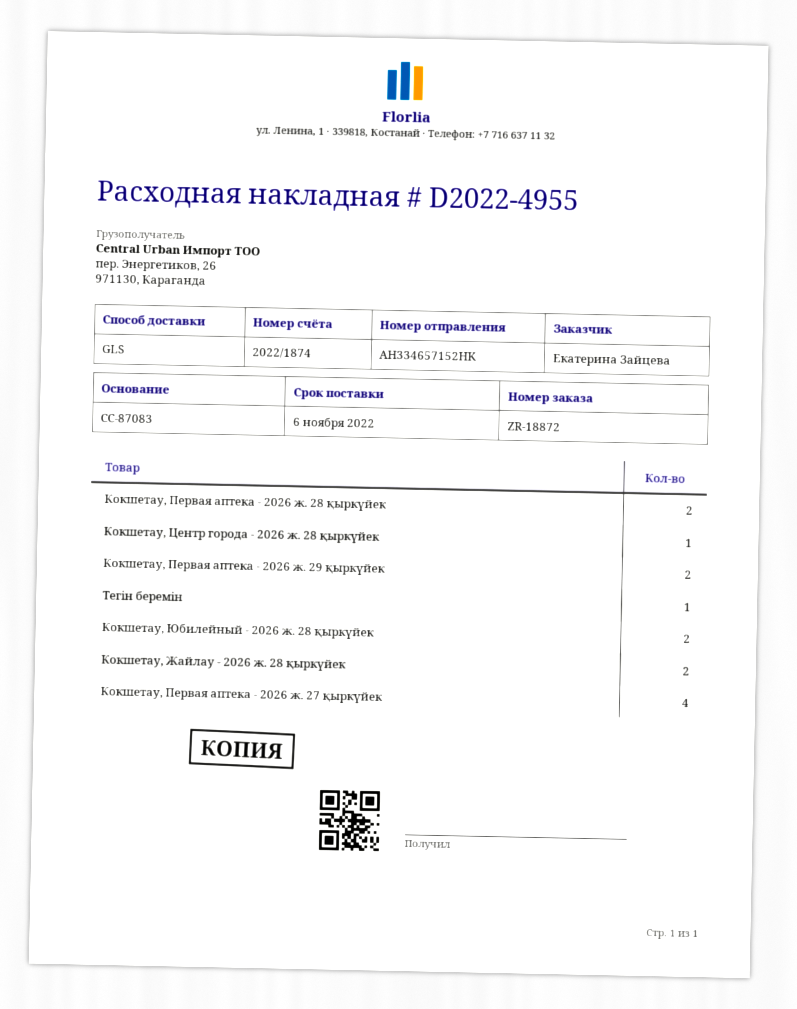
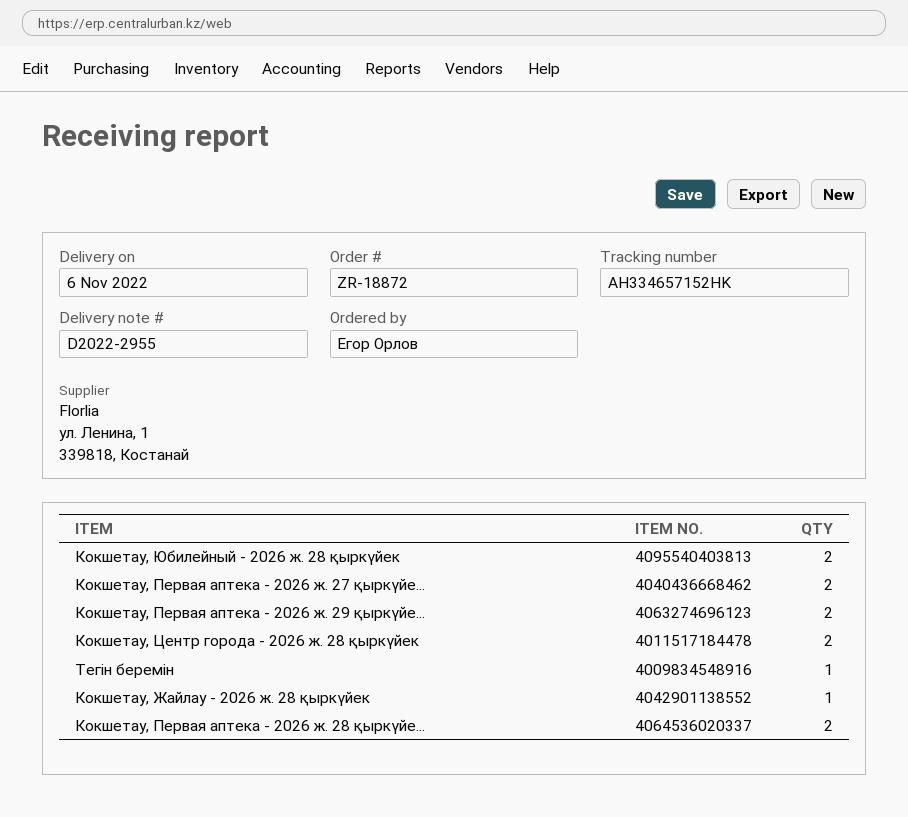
delivery note number: D2022-4955 -> D2022-2955
ordered by: Екатерина Зайцева -> Егор Орлов
Кокшетау, Центр города - 2026 ж. 28 қыркүйек: 1 -> 2
Кокшетау, Жайлау - 2026 ж. 28 қыркүйек: 2 -> 1
Кокшетау, Первая аптека - 2026 ж. 27 қыркүйек: 4 -> 2

